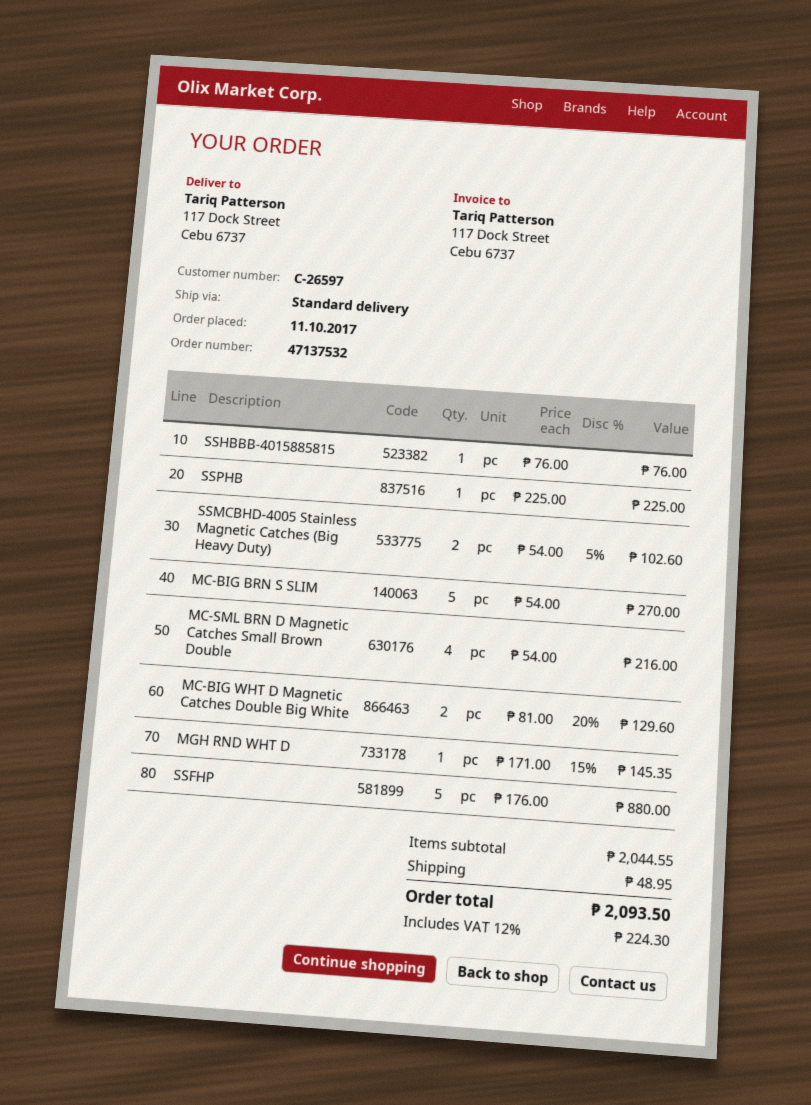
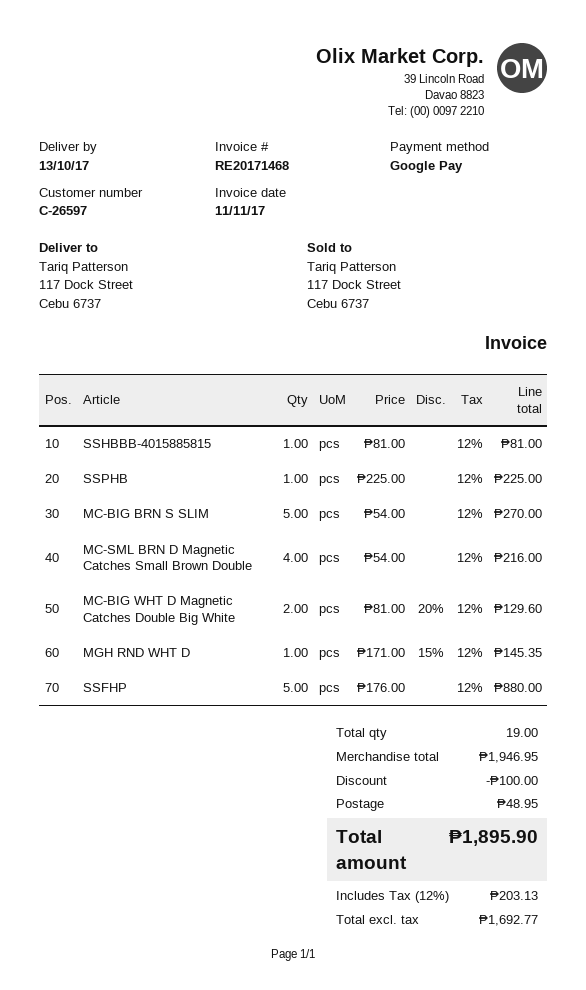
SSHBBB-4015885815: 1 x 76.00 = 76.00 -> 1 x 81.00 = 81.00
SSMCBHD-4005 Stainless Magnetic Catches (Big Heavy Duty): 2 x 54.00 - 5% = 102.60 -> none
subtotal: 2044.55 -> 1946.95
discount: none -> 100.00
tax: 12% = 224.30 -> 12% = 203.13
total: 2093.50 -> 1895.90

